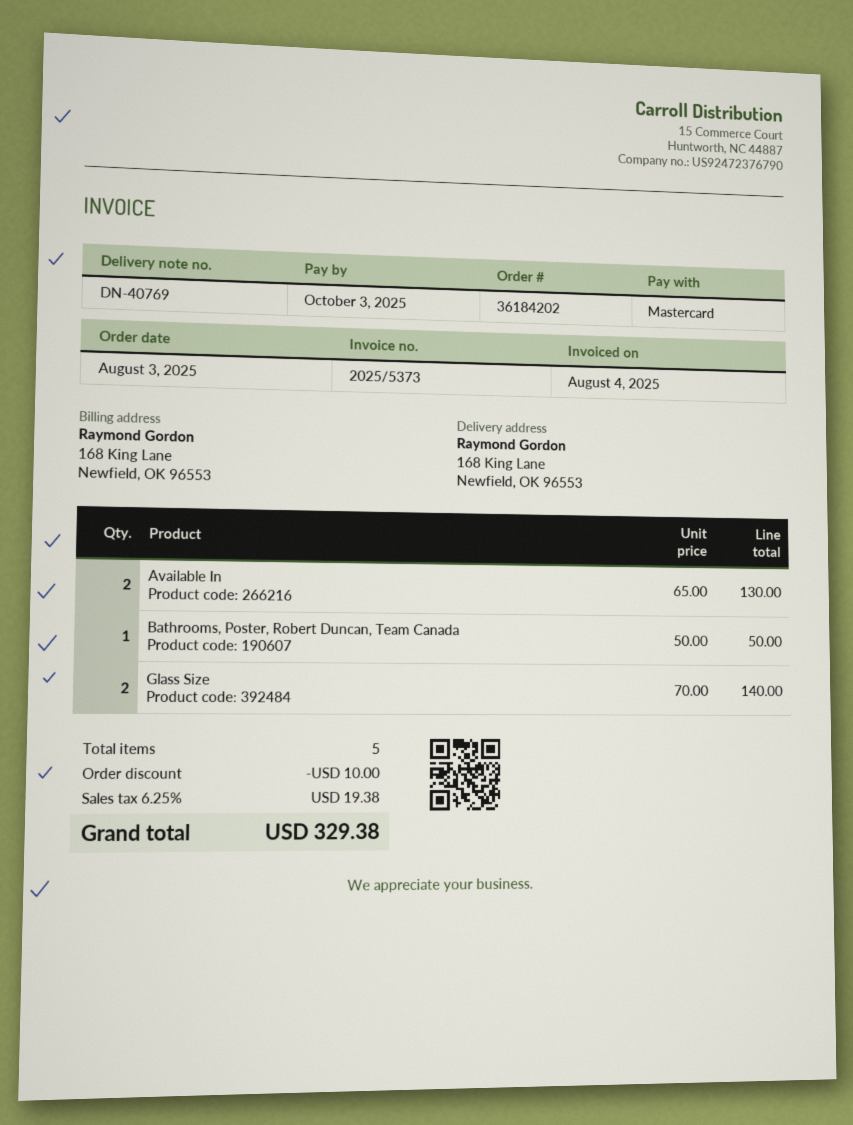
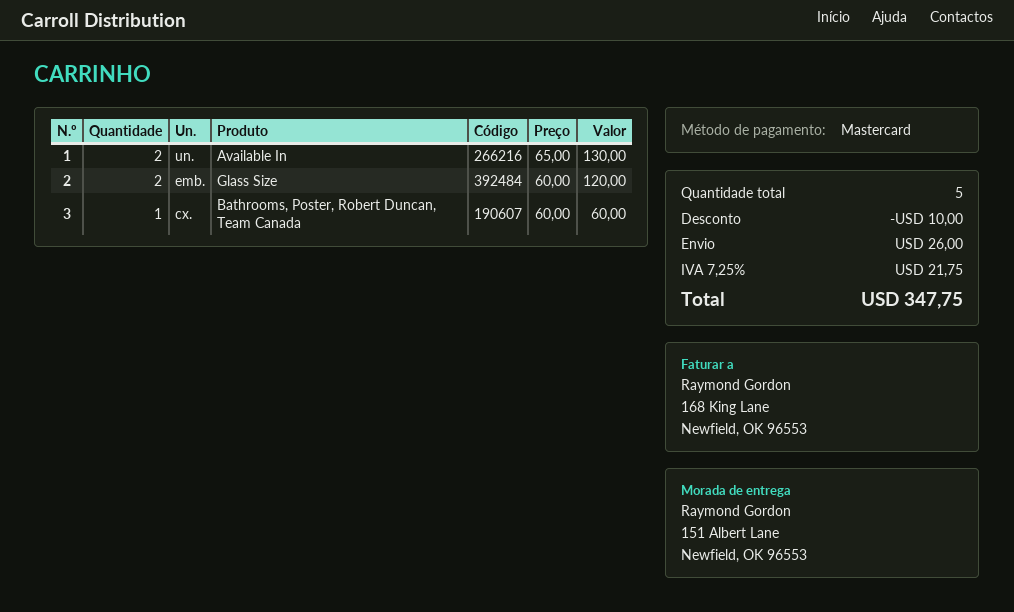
ship to: 168 King Lane, Newfield, OK 96553 -> 151 Albert Lane, Newfield, OK 96553
Bathrooms, Poster, Robert Duncan, Team Canada: 1 x 50.00 = 50.00 -> 1 x 60.00 = 60.00
Glass Size: 2 x 70.00 = 140.00 -> 2 x 60.00 = 120.00
shipping: none -> 26.00
tax: 6.25% = 19.38 -> 7.25% = 21.75
total: 329.38 -> 347.75

